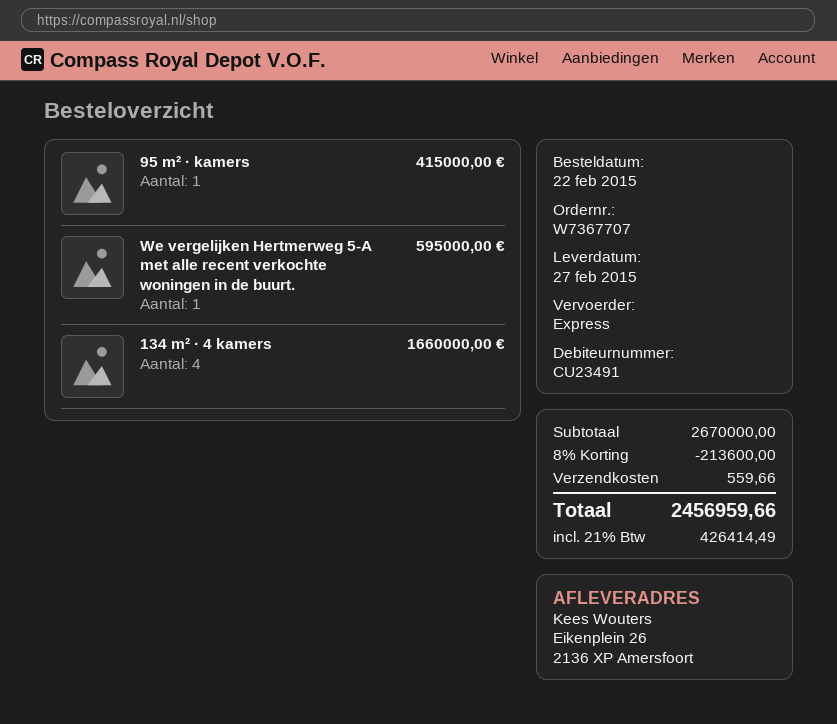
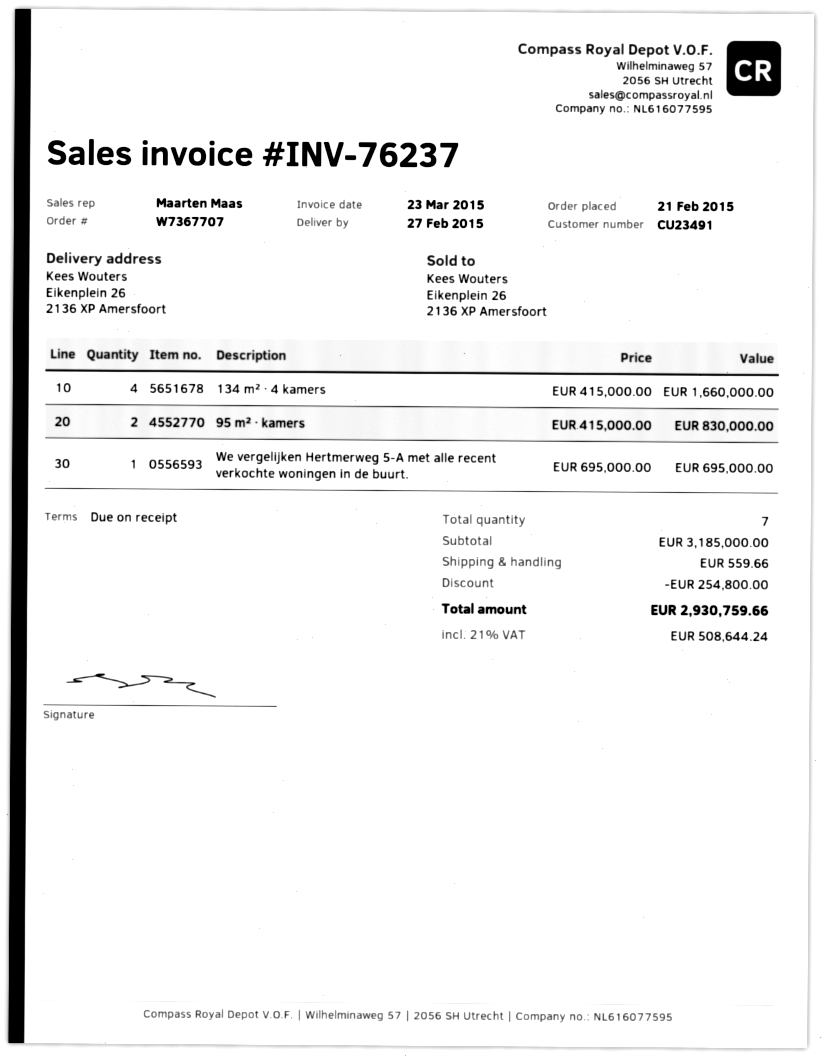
order date: 2015-02-22 -> 2015-02-21
95 m² · kamers: 1 for 415000.00 -> 2 for 830000.00
We vergelijken Hertmerweg 5-A met alle recent verkochte woningen in de buurt.: 1 for 595000.00 -> 1 for 695000.00
subtotal: 2670000.00 -> 3185000.00
discount: 213600.00 -> 254800.00
tax: 21% = 426414.49 -> 21% = 508644.24
total: 2456959.66 -> 2930759.66

